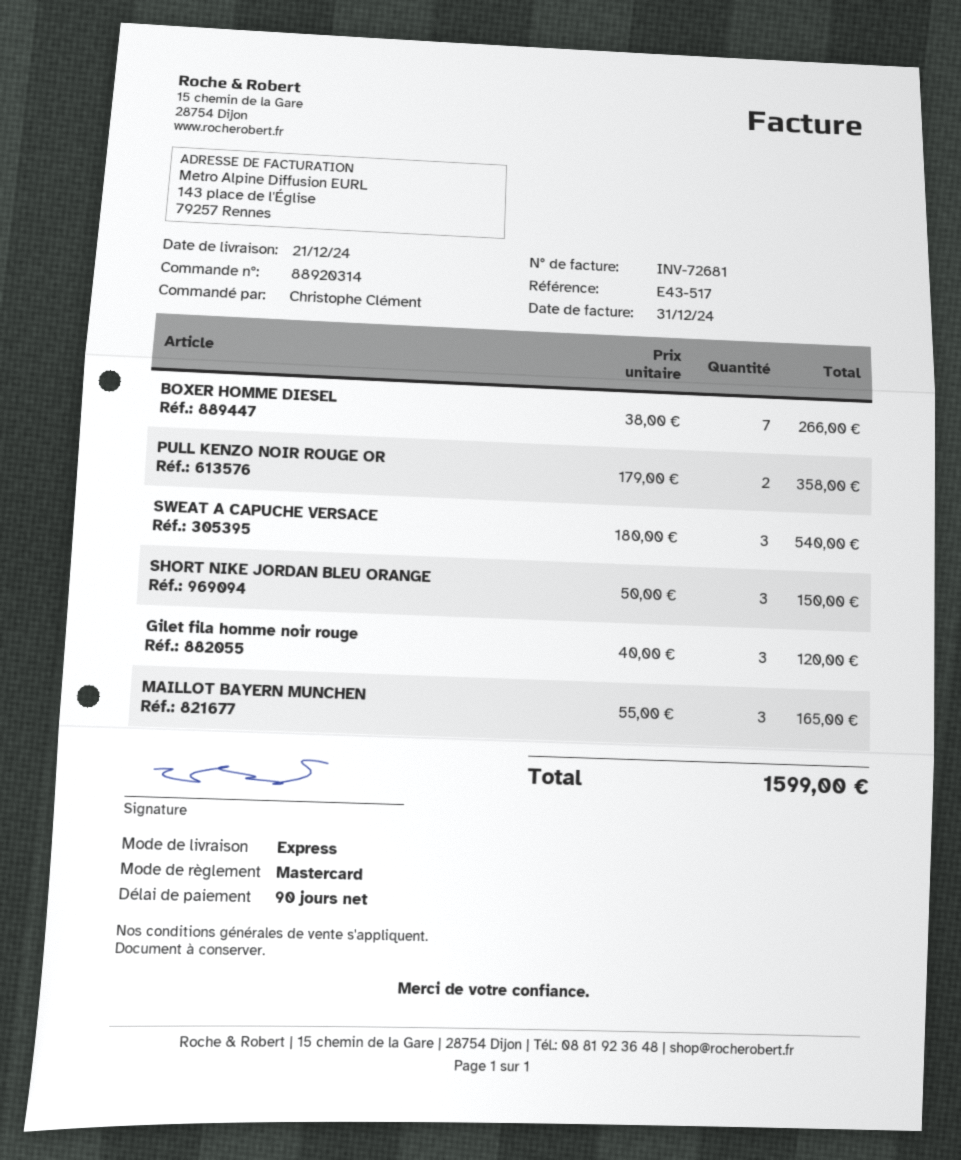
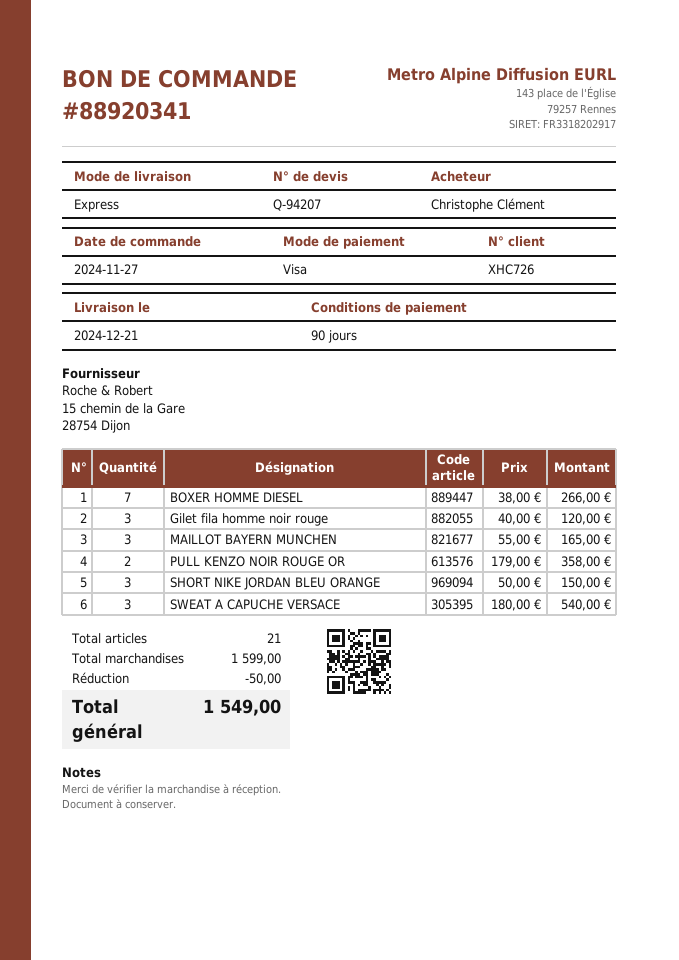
order number: 88920314 -> 88920341
payment method: Mastercard -> Visa
discount: none -> 50.00
total: 1599.00 -> 1549.00

